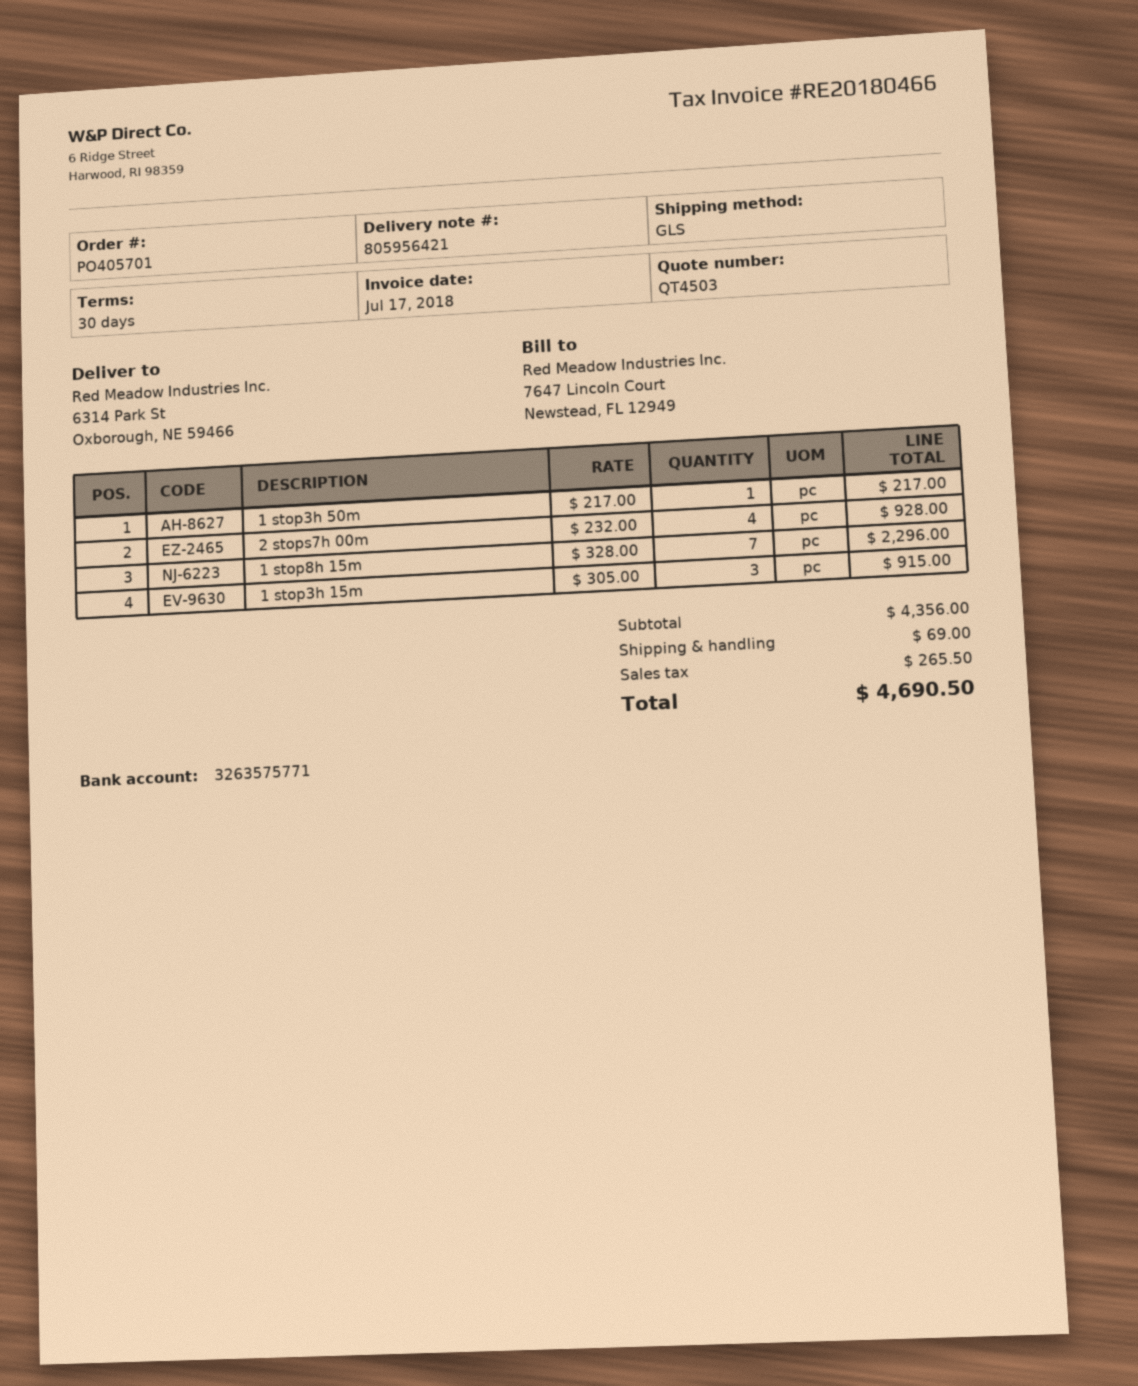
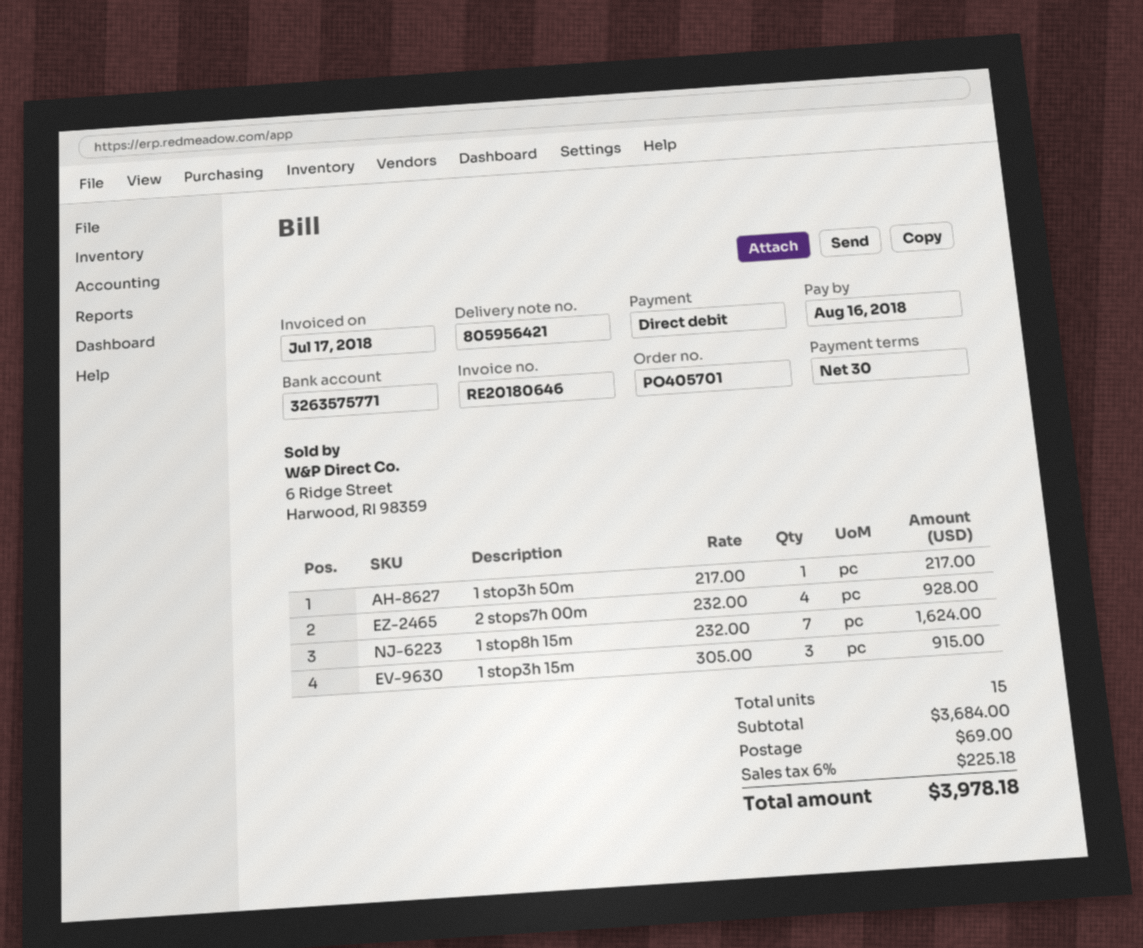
invoice number: RE20180466 -> RE20180646
1 stop8h 15m: 7 x 328.00 = 2296.00 -> 7 x 232.00 = 1624.00
subtotal: 4356.00 -> 3684.00
tax: 265.50 -> 225.18
total: 4690.50 -> 3978.18

